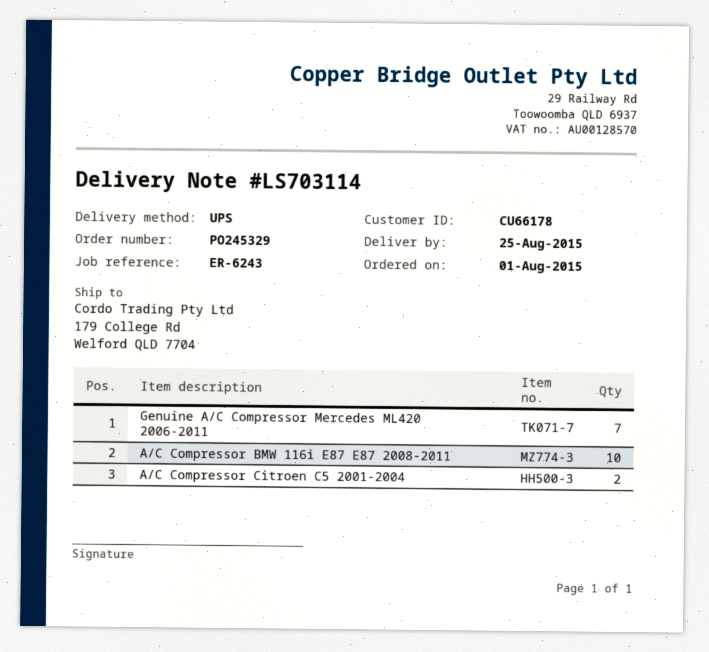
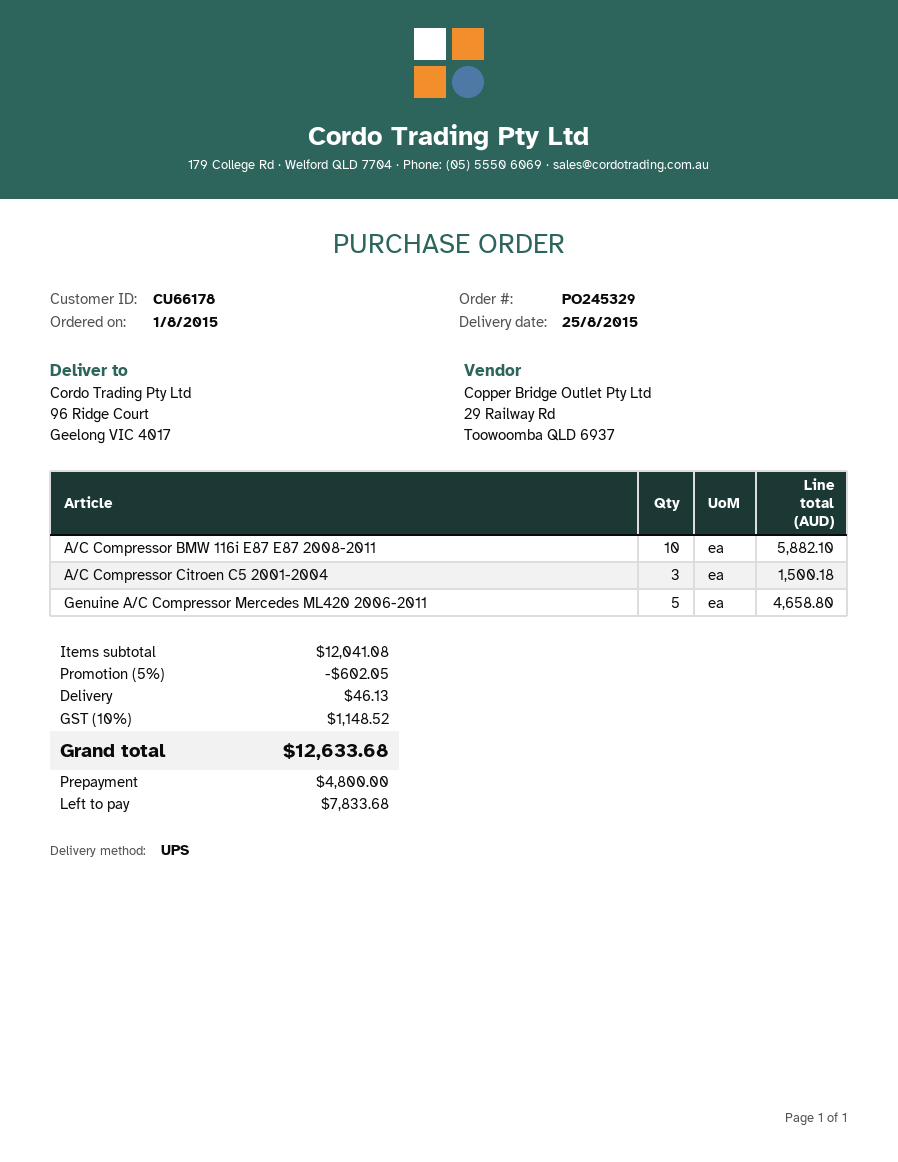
ship to: 179 College Rd, Welford QLD 7704 -> 96 Ridge Court, Geelong VIC 4017
Genuine A/C Compressor Mercedes ML420 2006-2011: 7 -> 5
A/C Compressor Citroen C5 2001-2004: 2 -> 3

